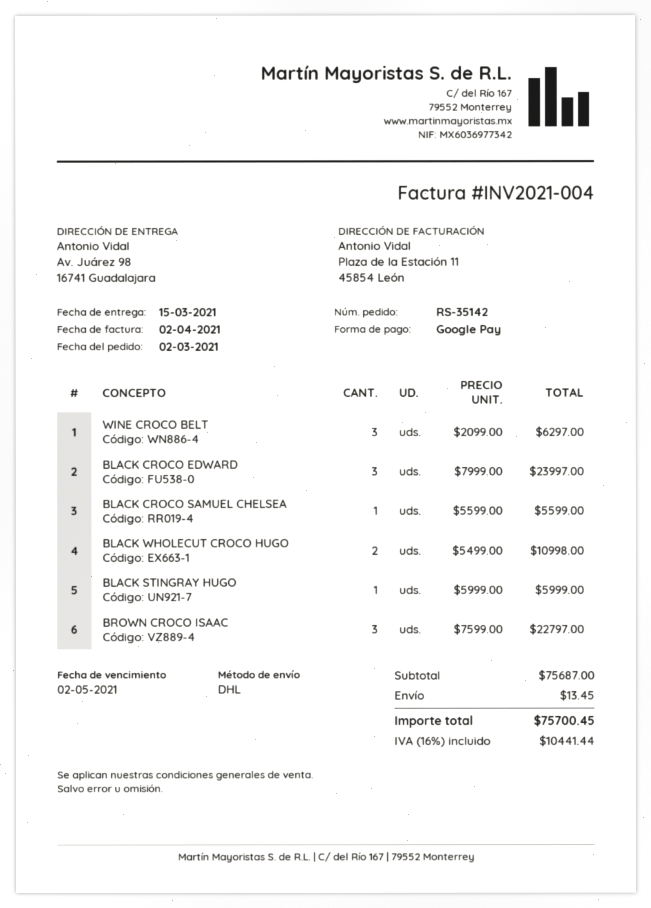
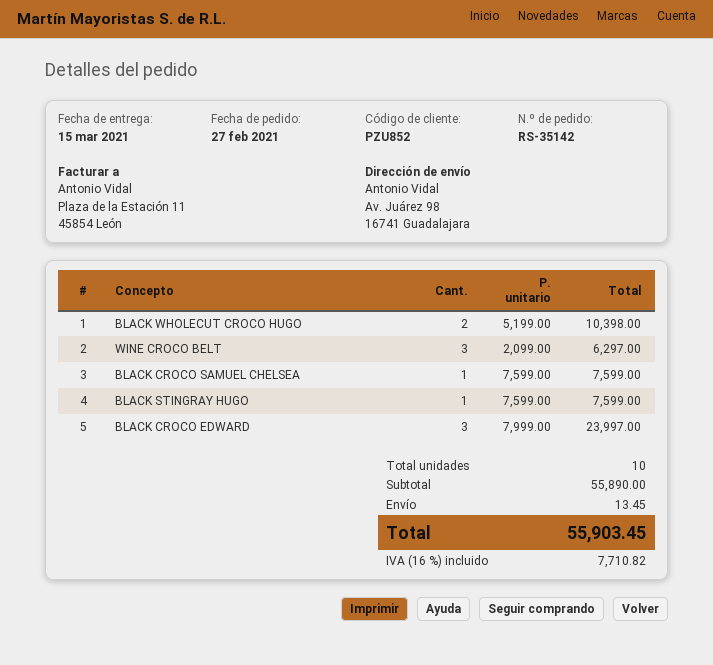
order date: 2021-03-02 -> 2021-02-27
BLACK CROCO SAMUEL CHELSEA: 1 x 5599.00 = 5599.00 -> 1 x 7599.00 = 7599.00
BLACK WHOLECUT CROCO HUGO: 2 x 5499.00 = 10998.00 -> 2 x 5199.00 = 10398.00
BLACK STINGRAY HUGO: 1 x 5999.00 = 5999.00 -> 1 x 7599.00 = 7599.00
BROWN CROCO ISAAC: 3 x 7599.00 = 22797.00 -> none
subtotal: 75687.00 -> 55890.00
tax: 16% = 10441.44 -> 16% = 7710.82
total: 75700.45 -> 55903.45

